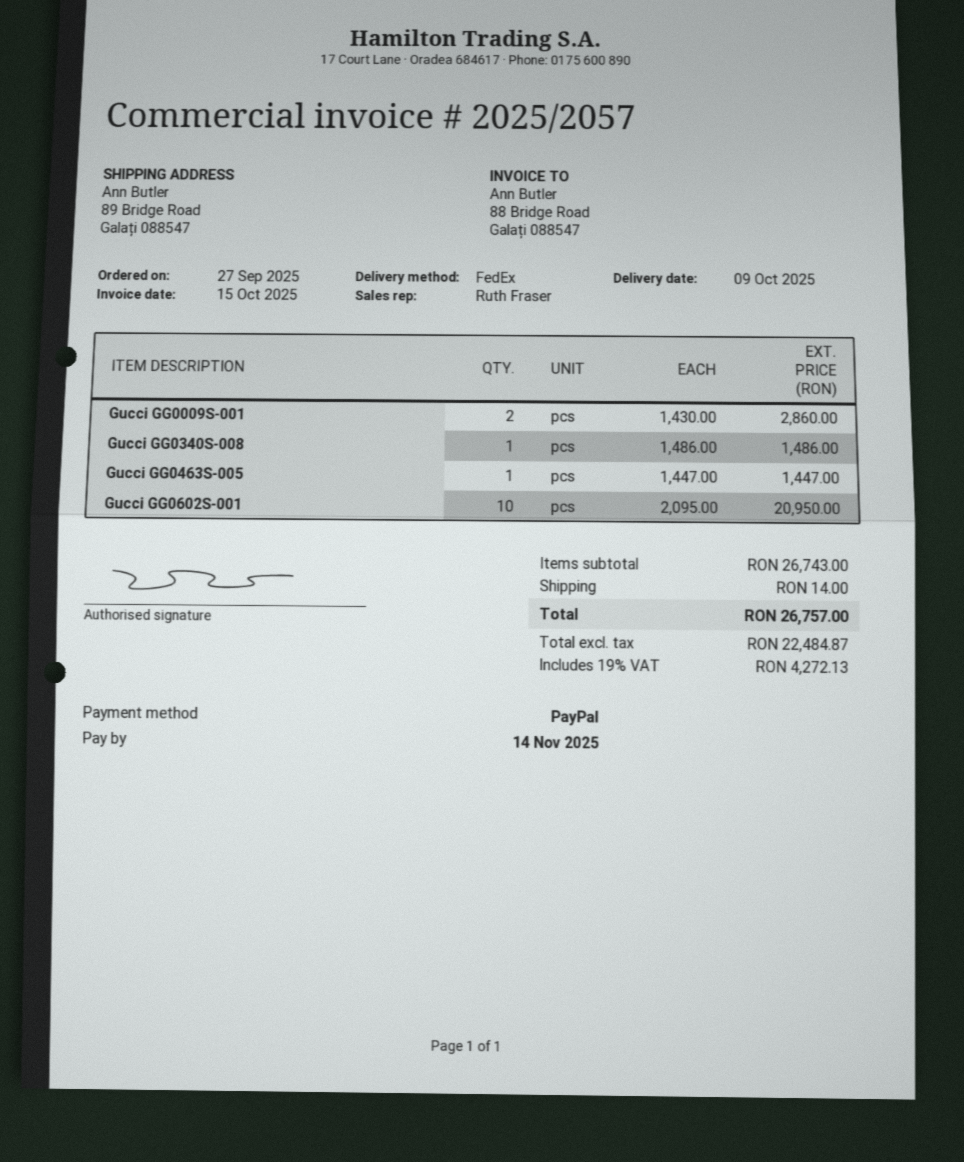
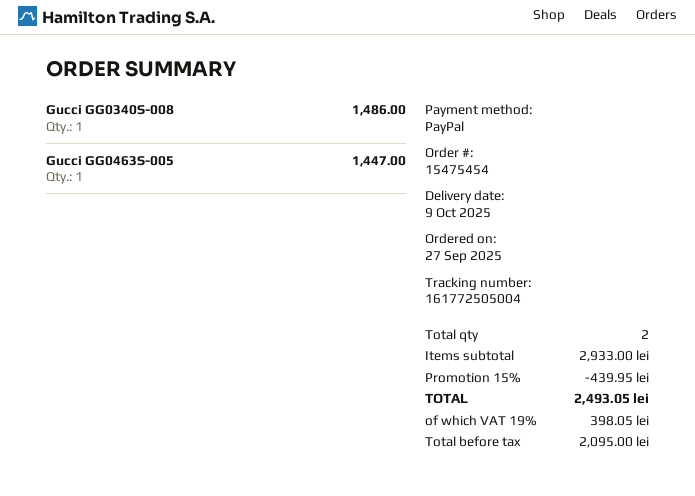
Gucci GG0009S-001: 2 for 2860.00 -> none
Gucci GG0602S-001: 10 for 20950.00 -> none
subtotal: 26743.00 -> 2933.00
discount: none -> 15% = 439.95
shipping: 14.00 -> none
net: 22484.87 -> 2095.00
tax: 19% = 4272.13 -> 19% = 398.05
total: 26757.00 -> 2493.05

